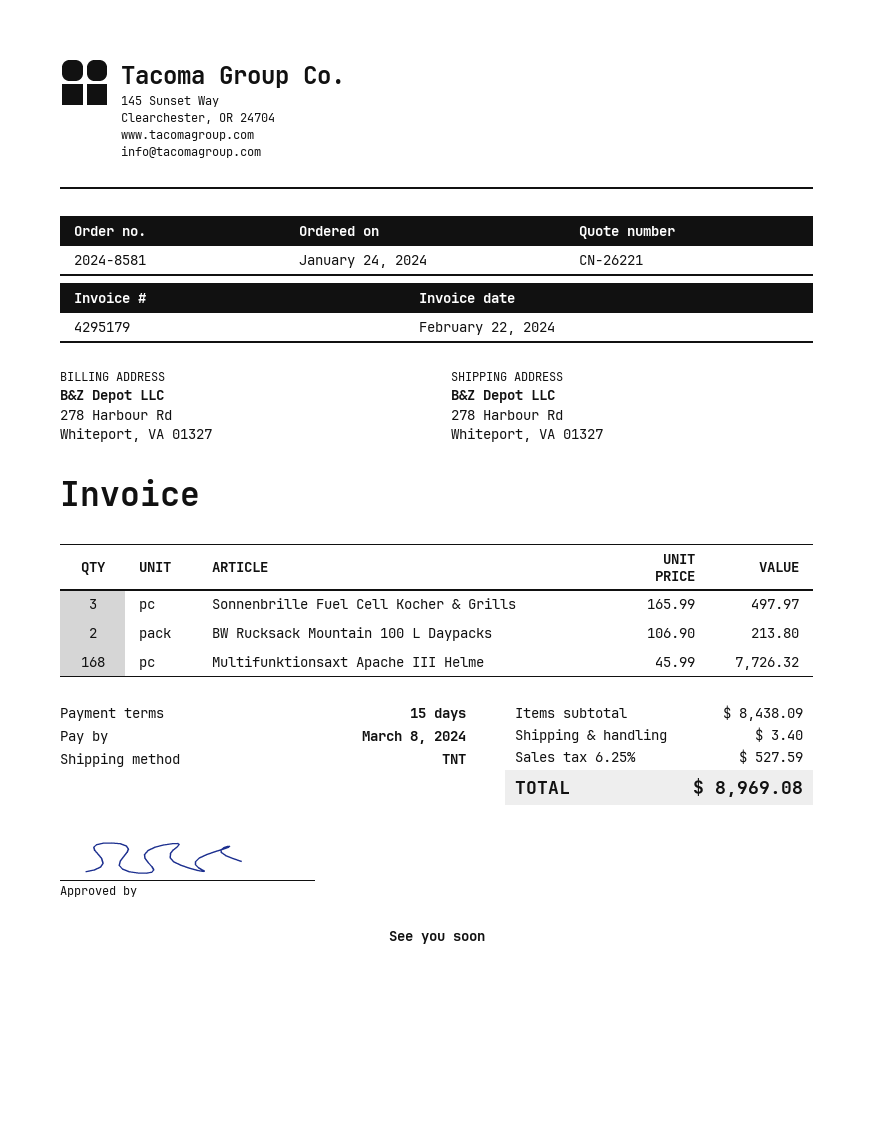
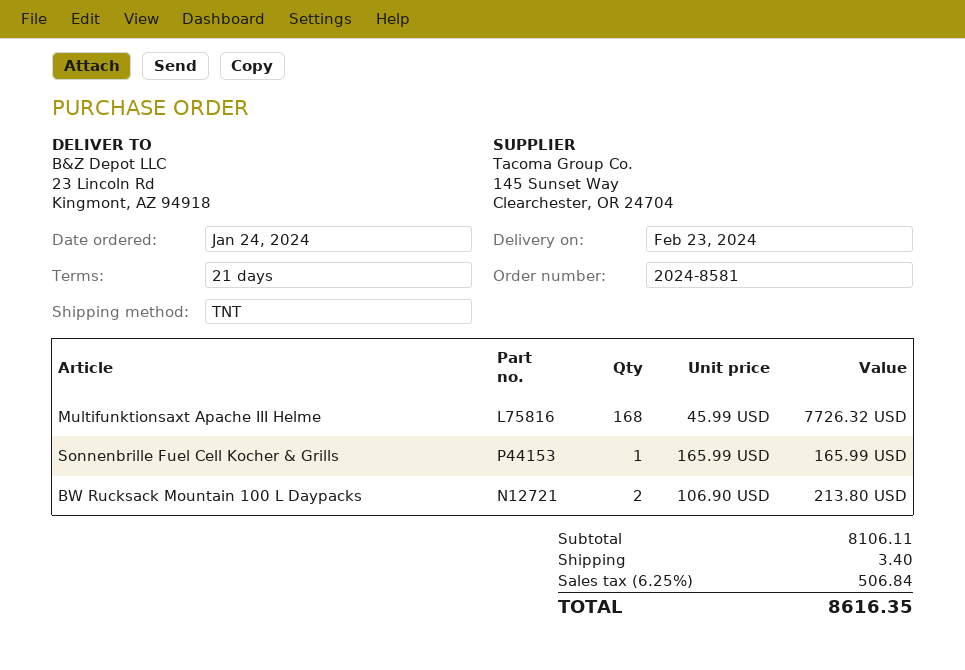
payment terms: 15 days -> 21 days
ship to: 278 Harbour Rd, Whiteport, VA 01327 -> 23 Lincoln Rd, Kingmont, AZ 94918
Sonnenbrille Fuel Cell Kocher & Grills: 3 x 165.99 = 497.97 -> 1 x 165.99 = 165.99
subtotal: 8438.09 -> 8106.11
tax: 6.25% = 527.59 -> 6.25% = 506.84
total: 8969.08 -> 8616.35

